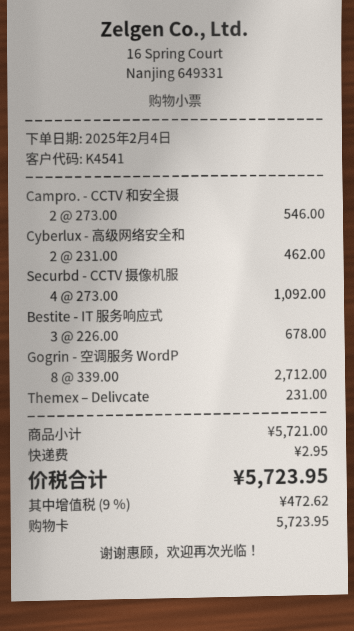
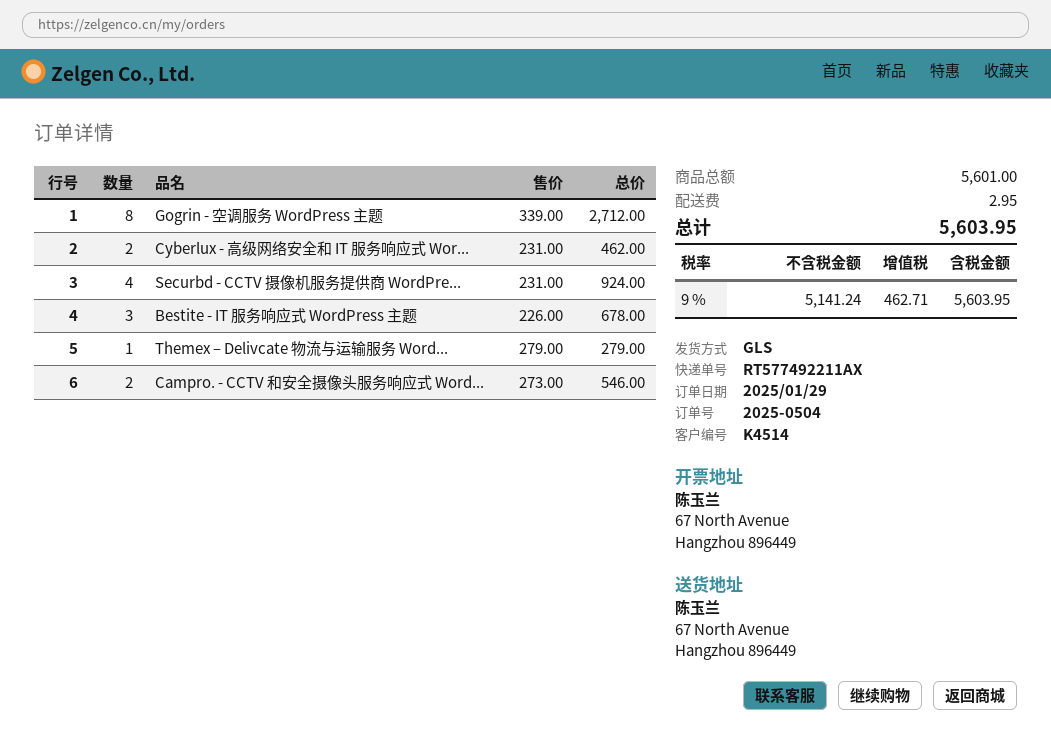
order date: 2025-02-04 -> 2025-01-29
customer number: K4541 -> K4514
Securbd - CCTV 摄像机服: 4 x 273.00 = 1092.00 -> 4 x 231.00 = 924.00
Themex – Delivcate: 1 x 231.00 = 231.00 -> 1 x 279.00 = 279.00
subtotal: 5721.00 -> 5601.00
tax: 9% = 472.62 -> 9% = 462.71
total: 5723.95 -> 5603.95

